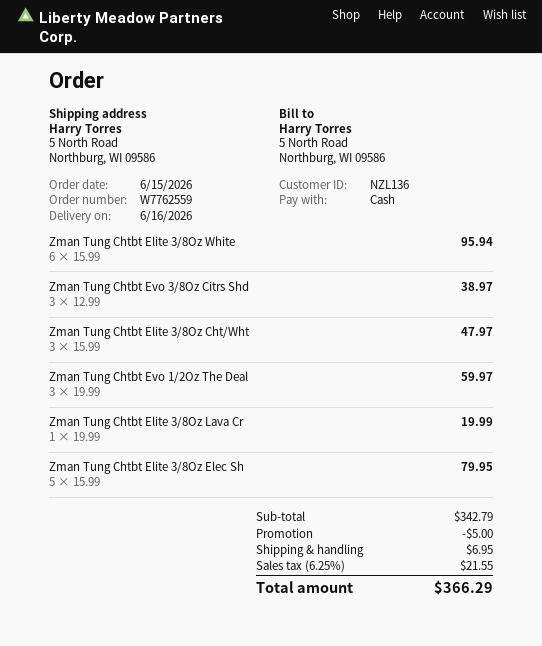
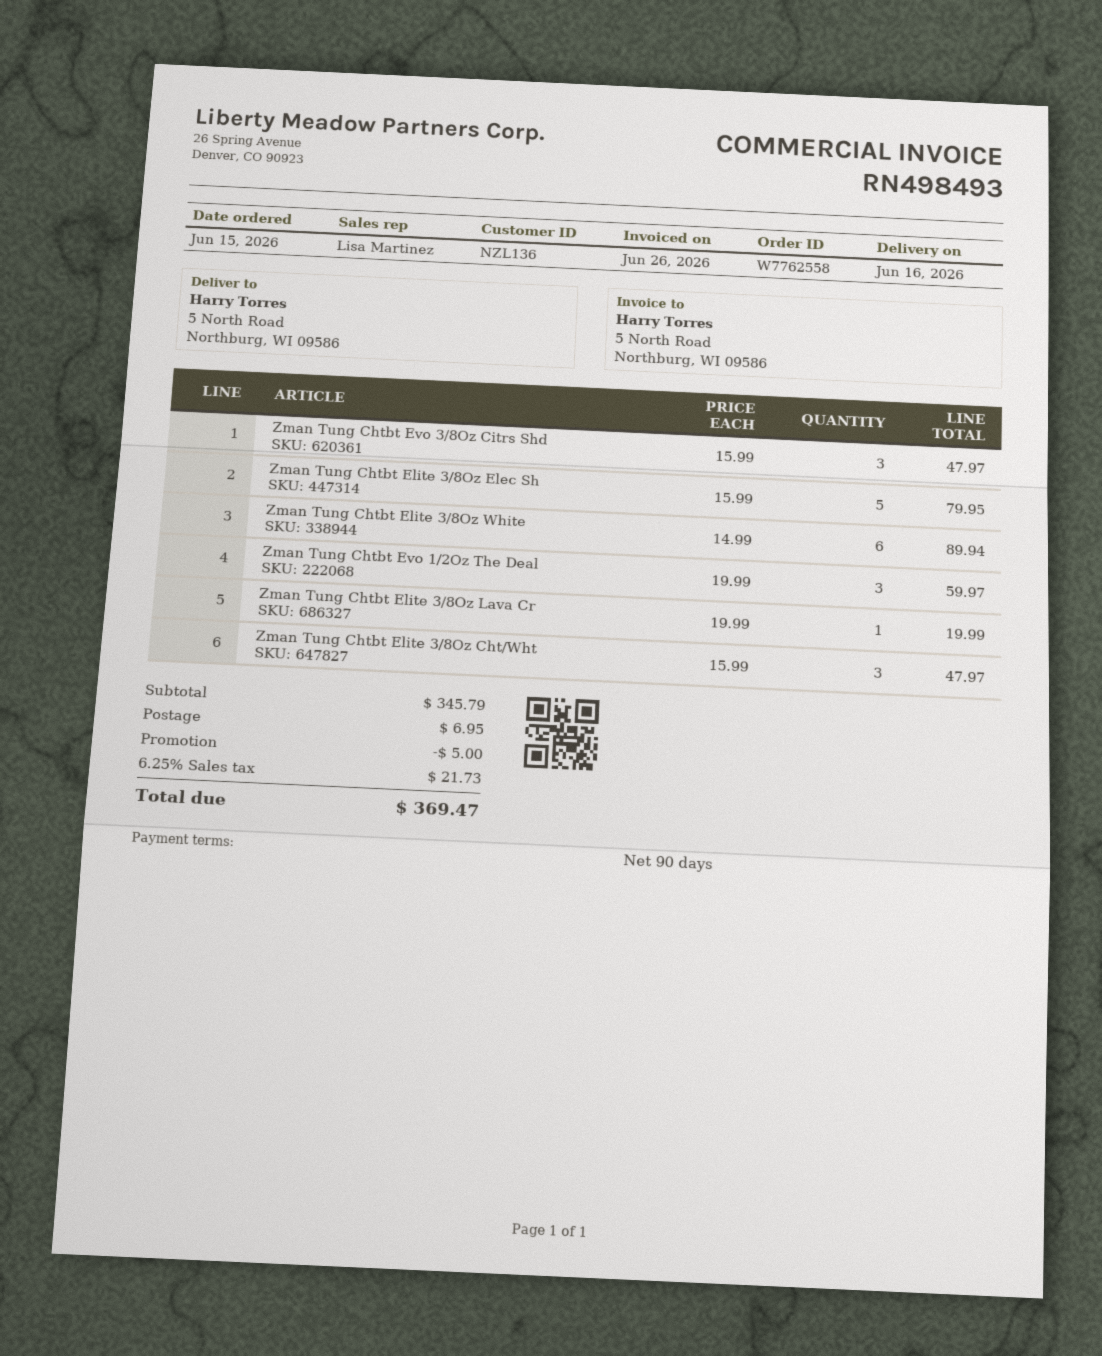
order number: W7762559 -> W7762558
Zman Tung Chtbt Elite 3/8Oz White: 6 x 15.99 = 95.94 -> 6 x 14.99 = 89.94
Zman Tung Chtbt Evo 3/8Oz Citrs Shd: 3 x 12.99 = 38.97 -> 3 x 15.99 = 47.97
subtotal: 342.79 -> 345.79
tax: 6.25% = 21.55 -> 6.25% = 21.73
total: 366.29 -> 369.47

